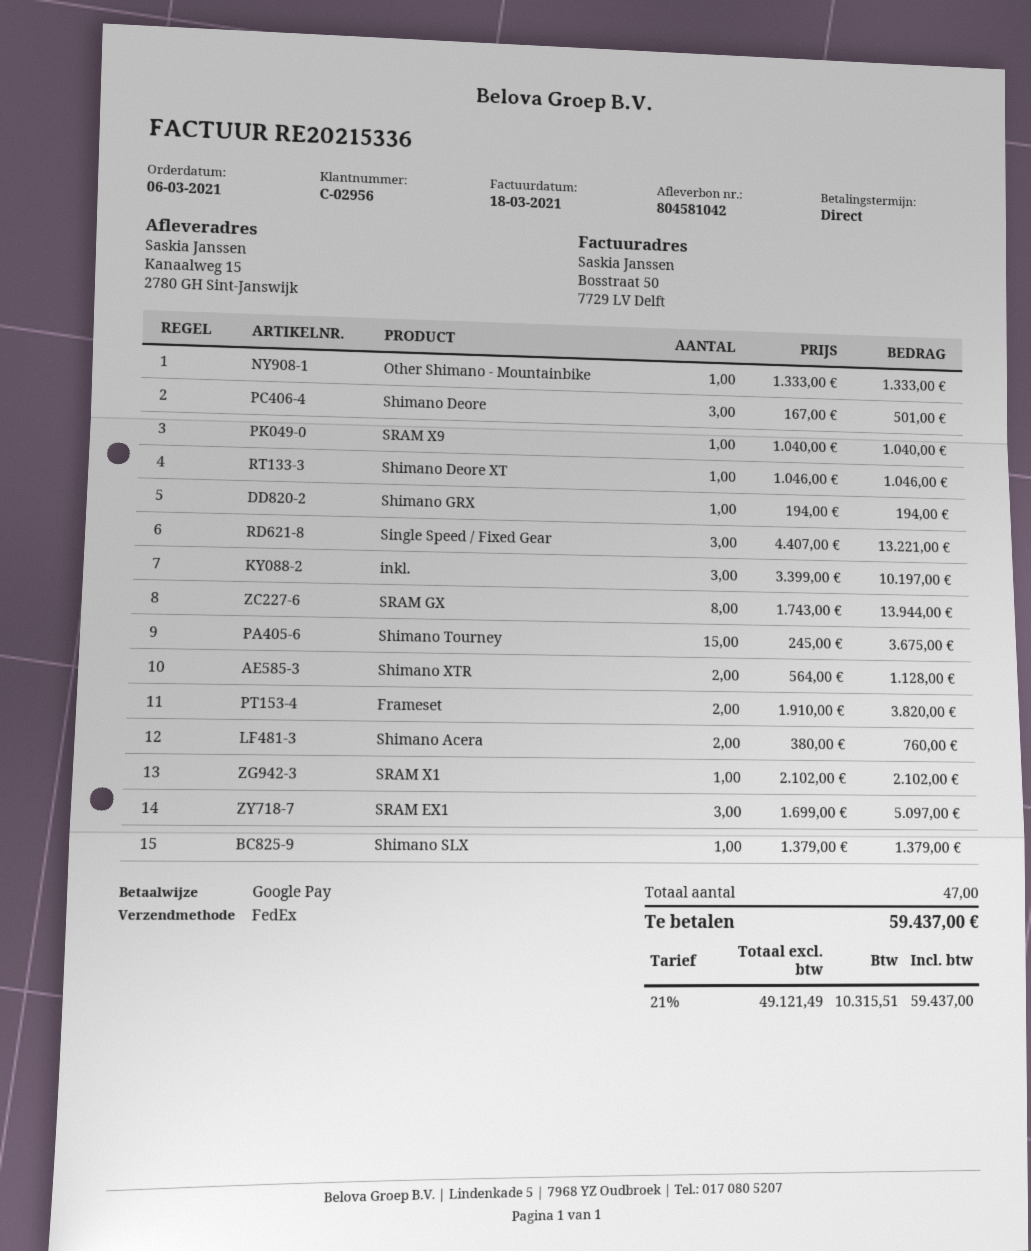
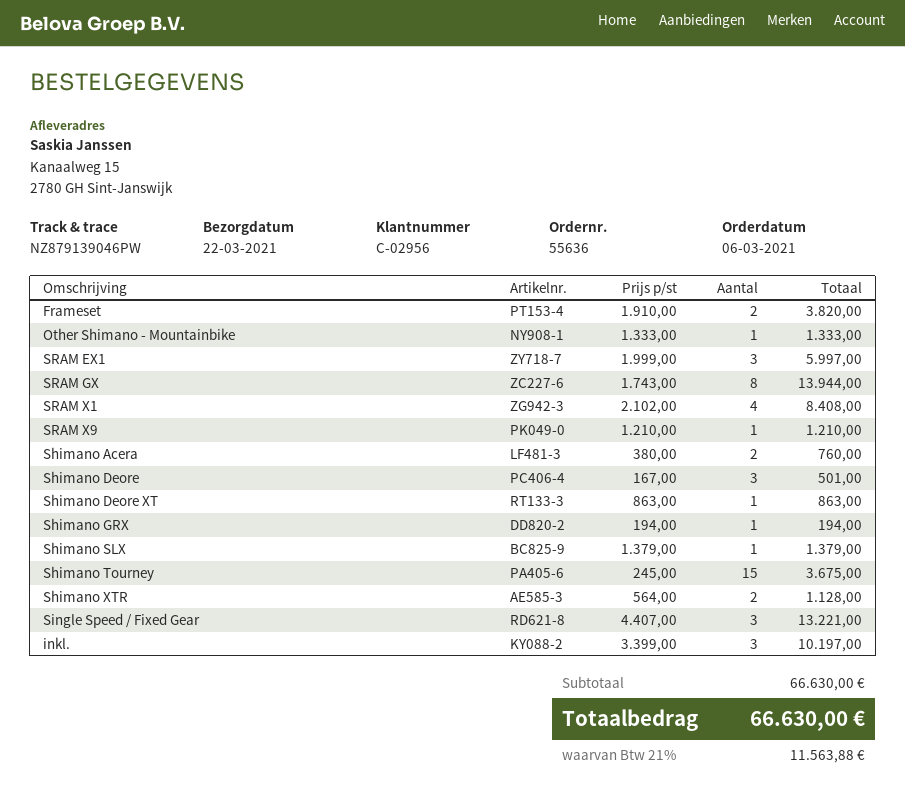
SRAM X9: 1 x 1040.00 = 1040.00 -> 1 x 1210.00 = 1210.00
Shimano Deore XT: 1 x 1046.00 = 1046.00 -> 1 x 863.00 = 863.00
SRAM X1: 1 x 2102.00 = 2102.00 -> 4 x 2102.00 = 8408.00
SRAM EX1: 3 x 1699.00 = 5097.00 -> 3 x 1999.00 = 5997.00
tax: 21% = 10315.51 -> 21% = 11563.88
total: 59437.00 -> 66630.00

